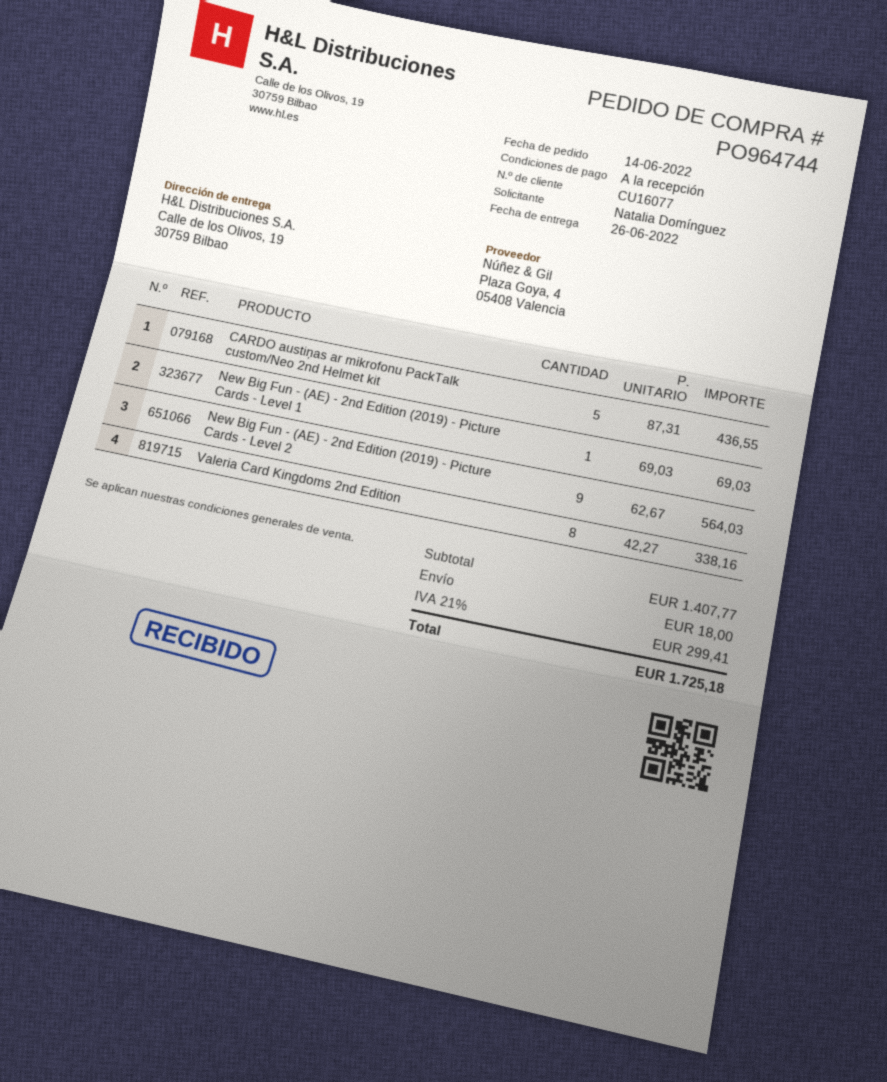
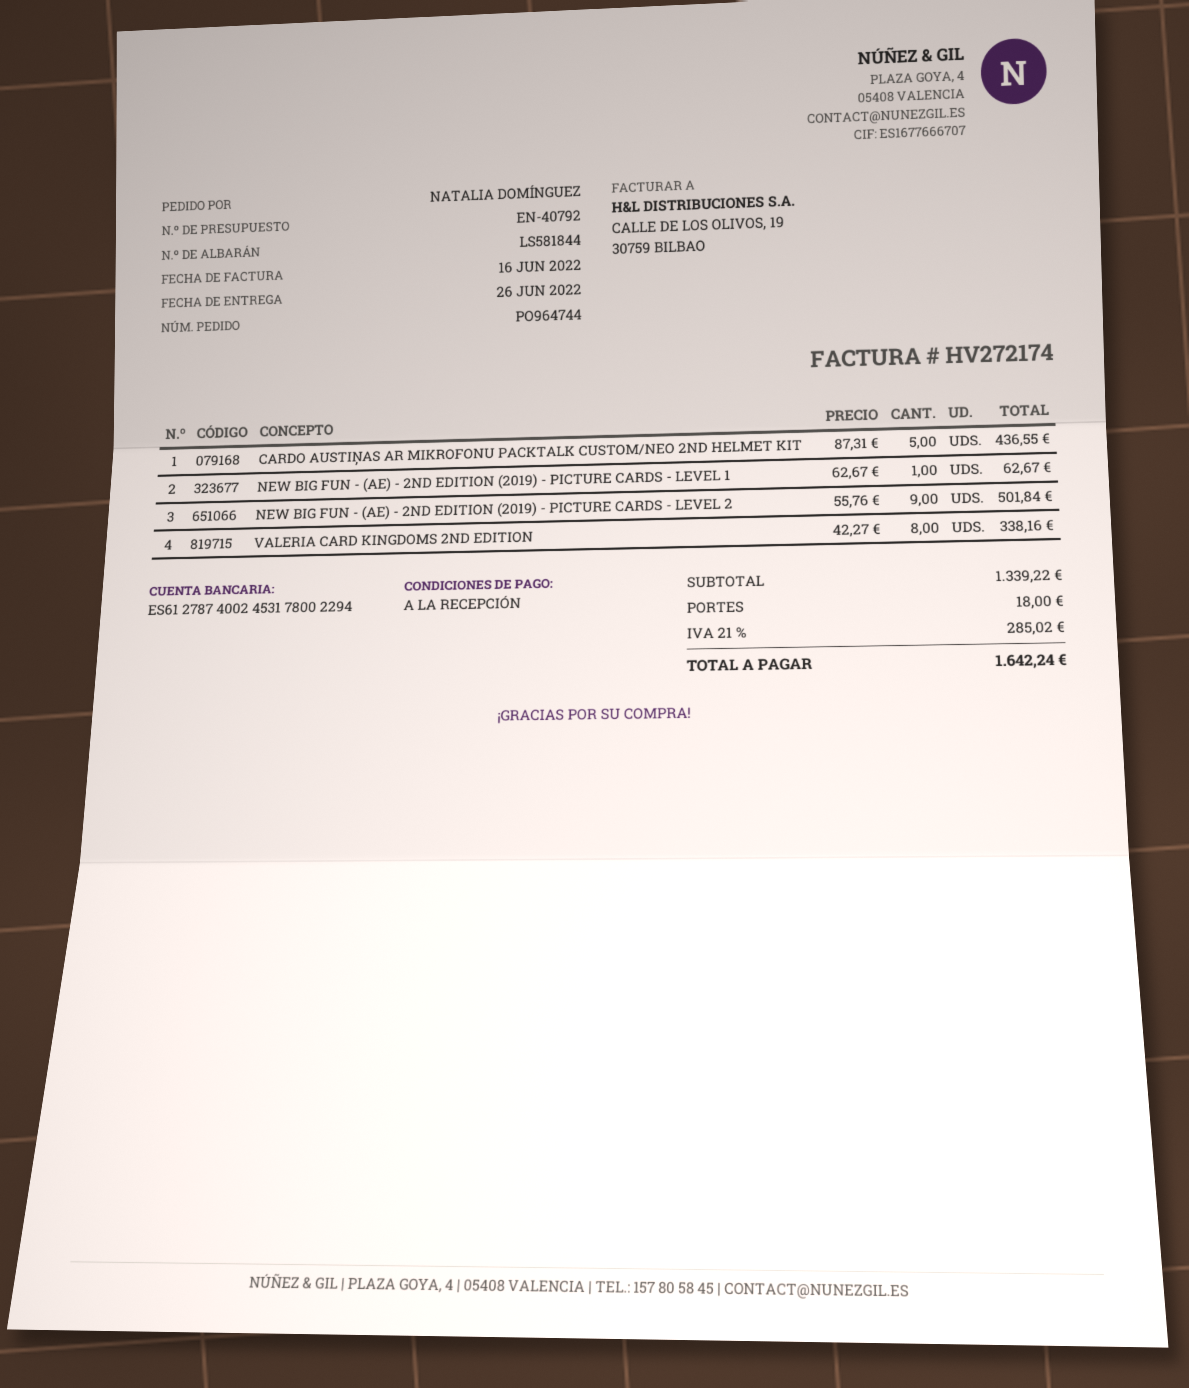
New Big Fun - (AE) - 2nd Edition (2019) - Picture Cards - Level 1: 1 x 69.03 = 69.03 -> 1 x 62.67 = 62.67
New Big Fun - (AE) - 2nd Edition (2019) - Picture Cards - Level 2: 9 x 62.67 = 564.03 -> 9 x 55.76 = 501.84
subtotal: 1407.77 -> 1339.22
tax: 21% = 299.41 -> 21% = 285.02
total: 1725.18 -> 1642.24

